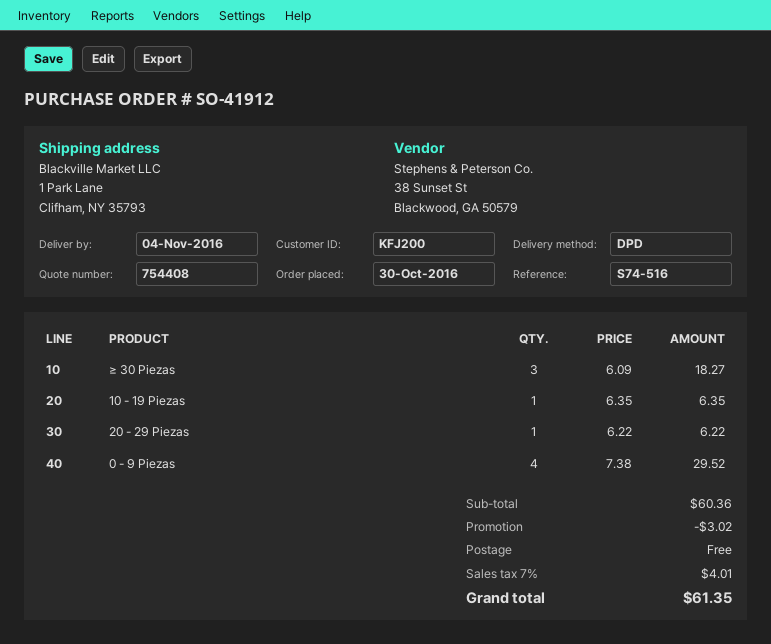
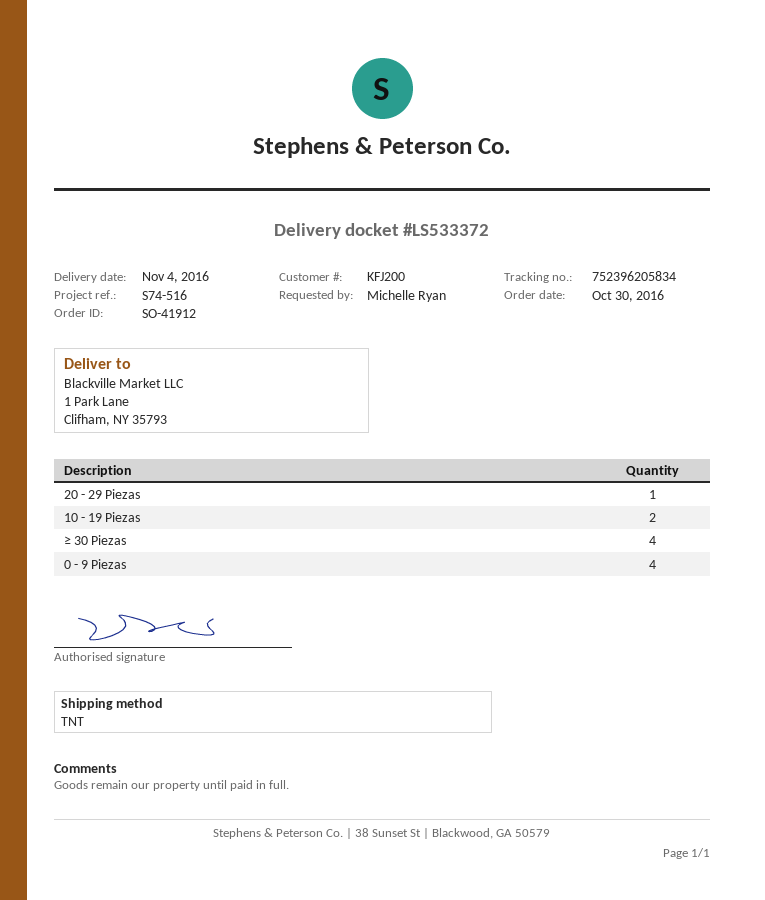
shipping method: DPD -> TNT
≥ 30 Piezas: 3 -> 4
10 - 19 Piezas: 1 -> 2

